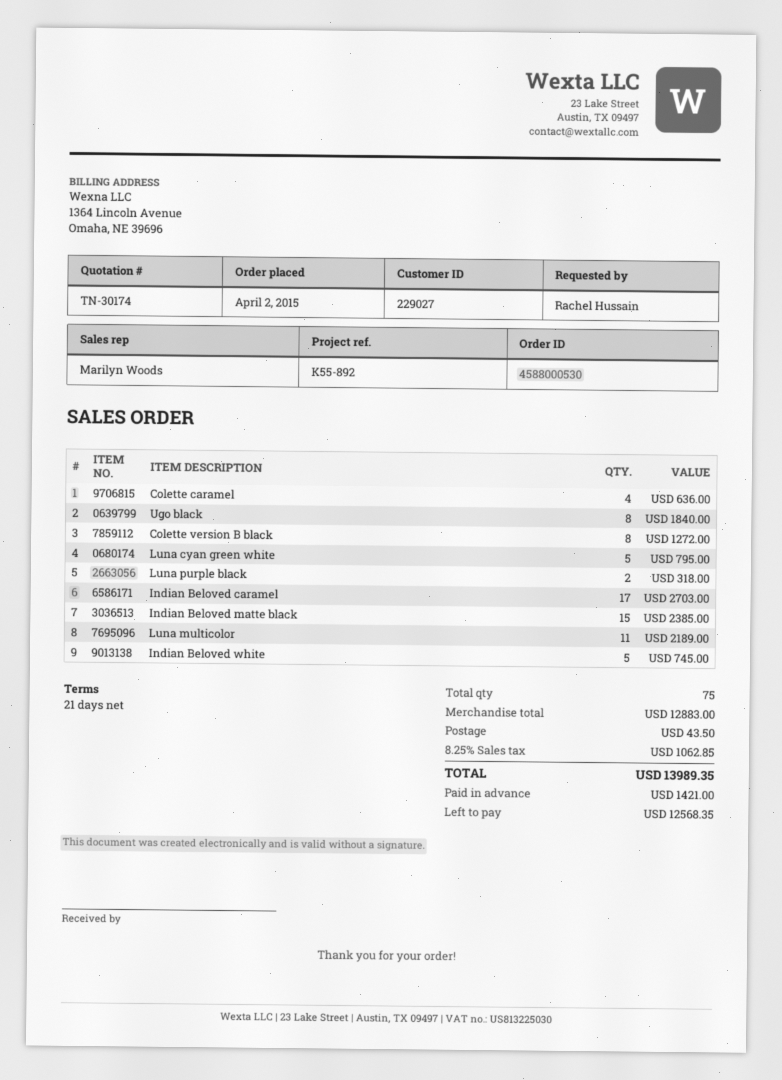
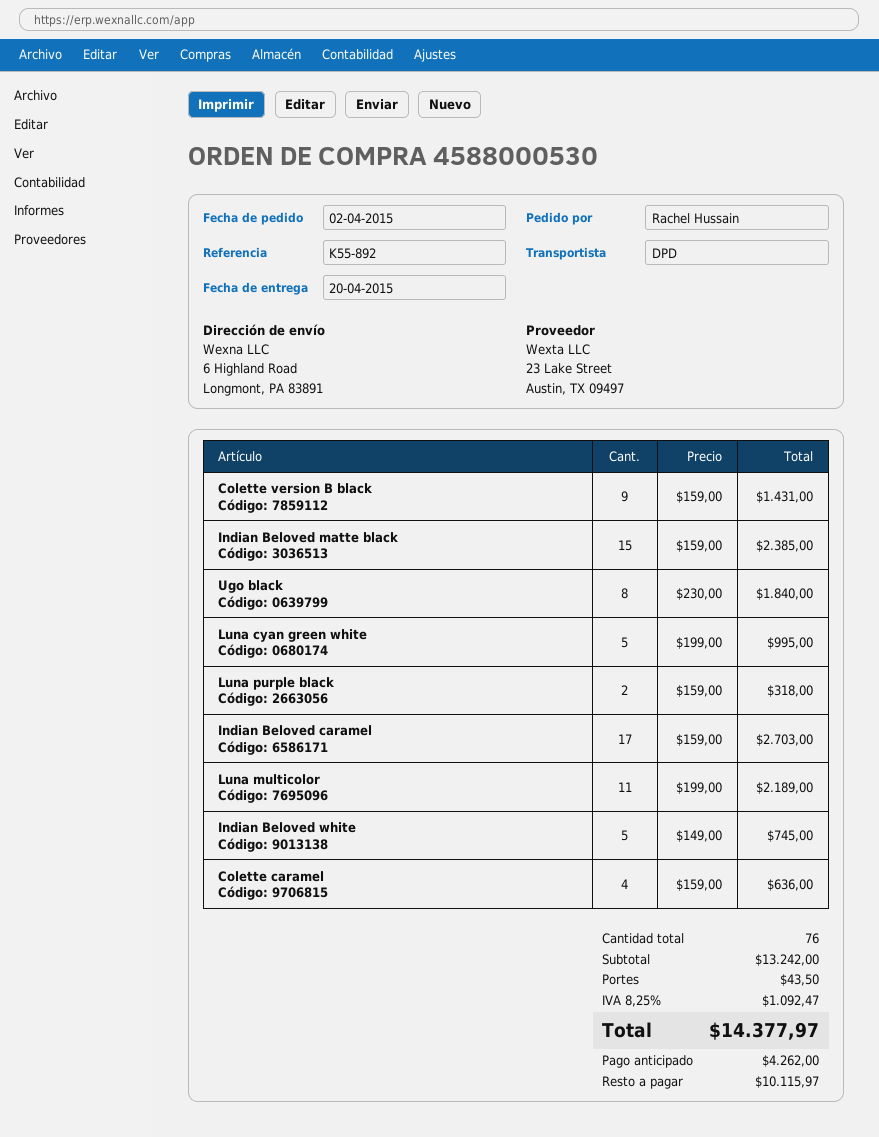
Colette version B black: 8 for 1272.00 -> 9 for 1431.00
Luna cyan green white: 5 for 795.00 -> 5 for 995.00
total quantity: 75 -> 76
subtotal: 12883.00 -> 13242.00
tax: 8.25% = 1062.85 -> 8.25% = 1092.47
total: 13989.35 -> 14377.97
deposit: 1421.00 -> 4262.00
balance: 12568.35 -> 10115.97

